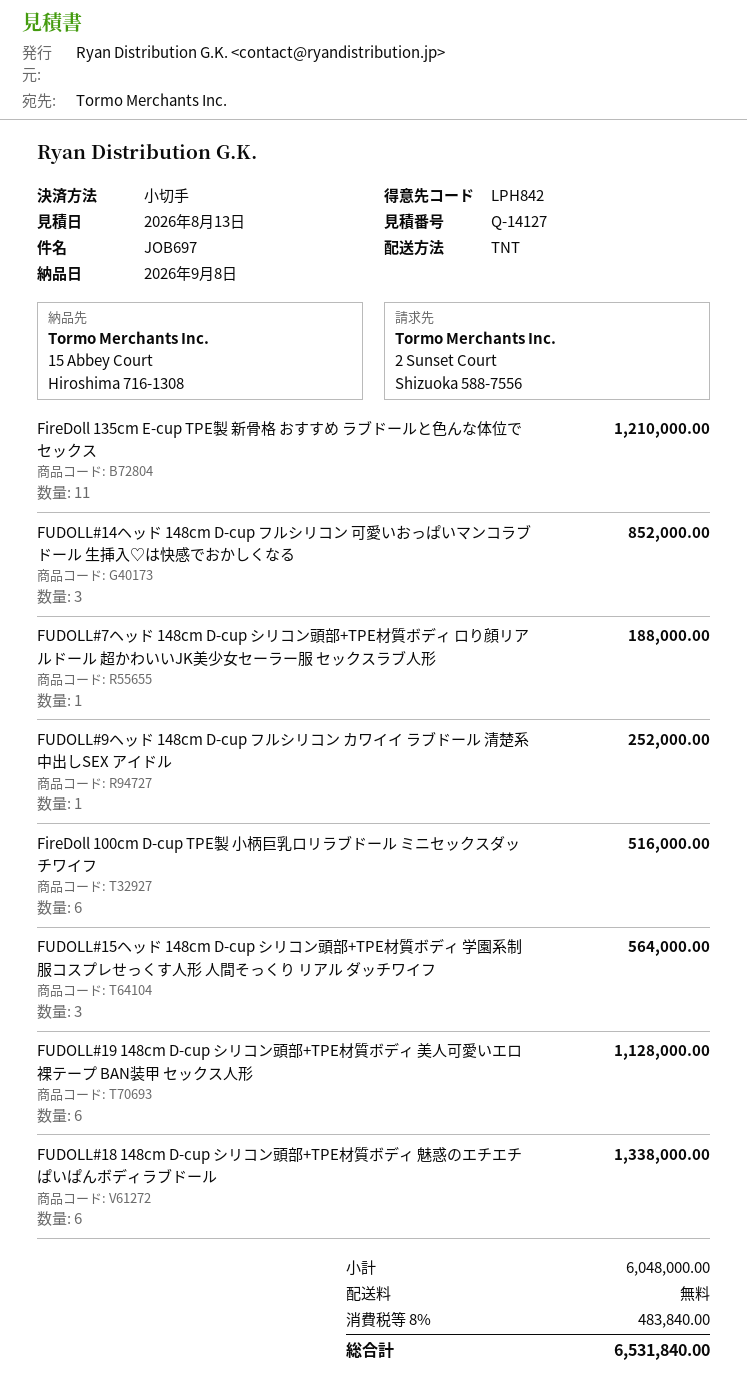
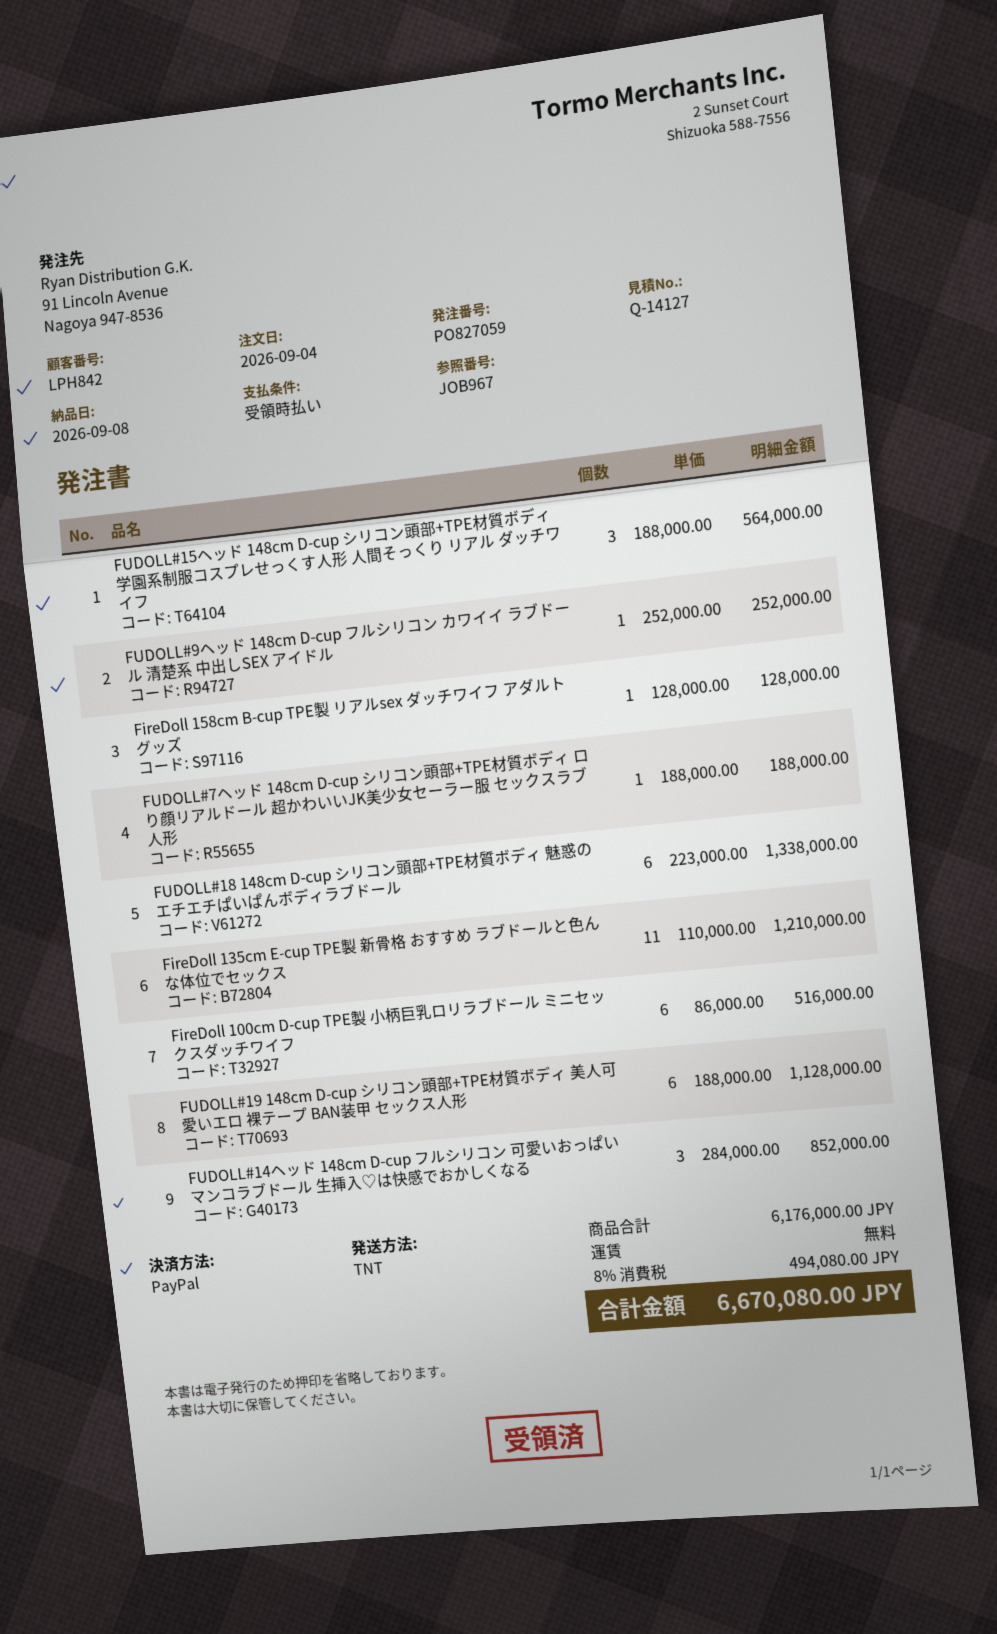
reference: JOB697 -> JOB967
payment method: cheque -> PayPal
FireDoll 158cm B-cup TPE製 リアルsex ダッチワイフ アダルト グッズ: none -> 1 for 128000.00
subtotal: 6048000.00 -> 6176000.00
tax: 8% = 483840.00 -> 8% = 494080.00
total: 6531840.00 -> 6670080.00

